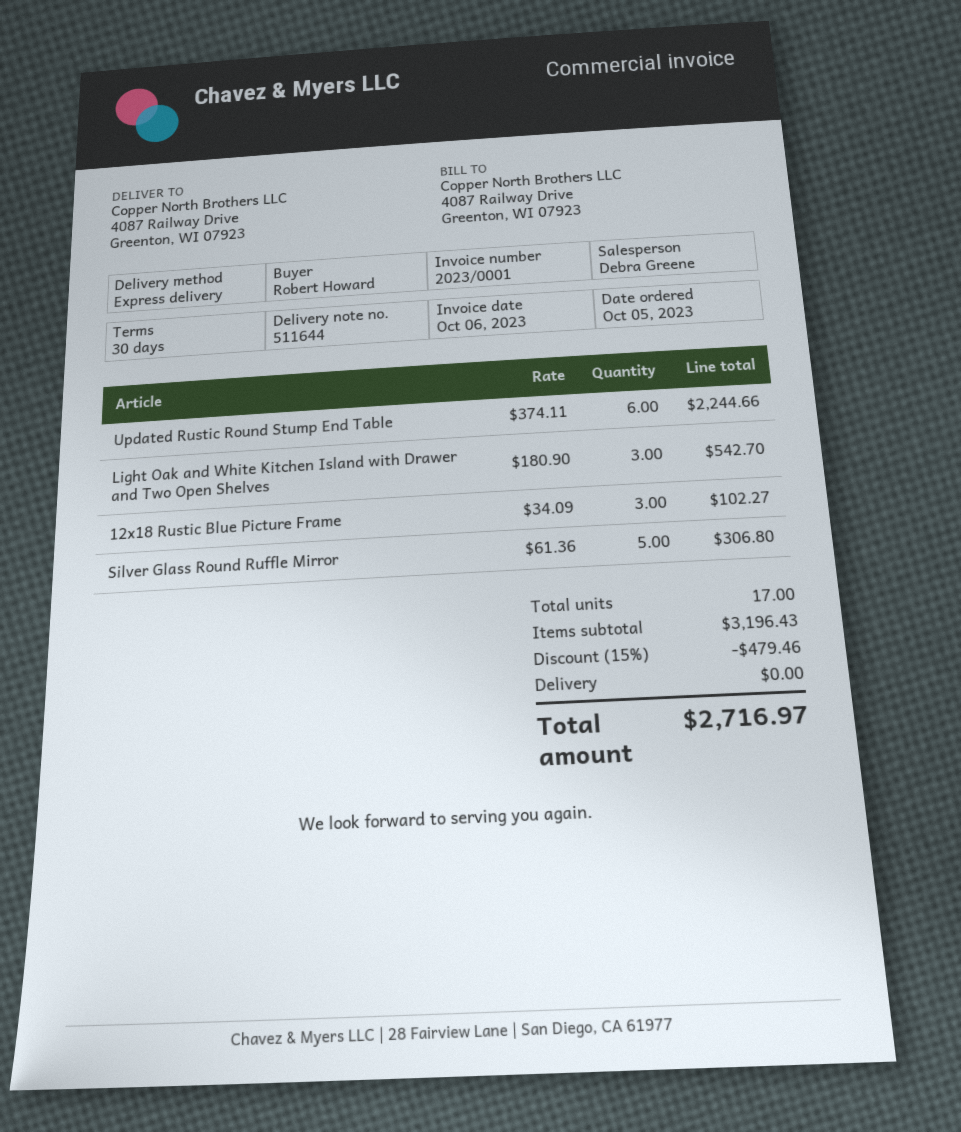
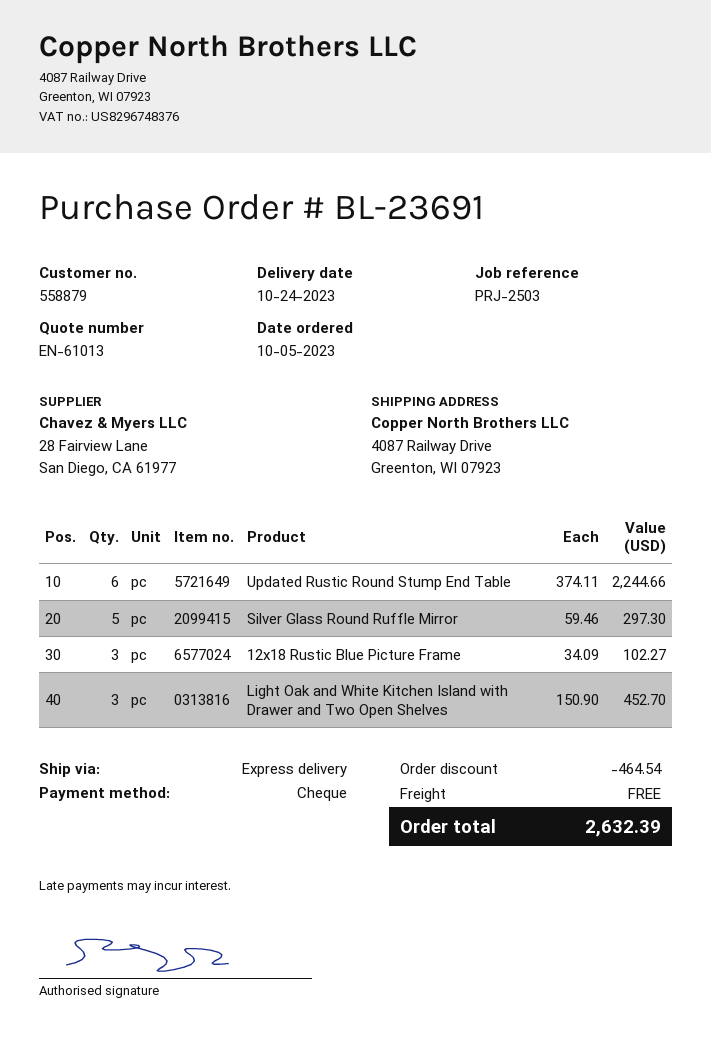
Light Oak and White Kitchen Island with Drawer and Two Open Shelves: 3 x 180.90 = 542.70 -> 3 x 150.90 = 452.70
Silver Glass Round Ruffle Mirror: 5 x 61.36 = 306.80 -> 5 x 59.46 = 297.30
discount: 479.46 -> 464.54
total: 2716.97 -> 2632.39

